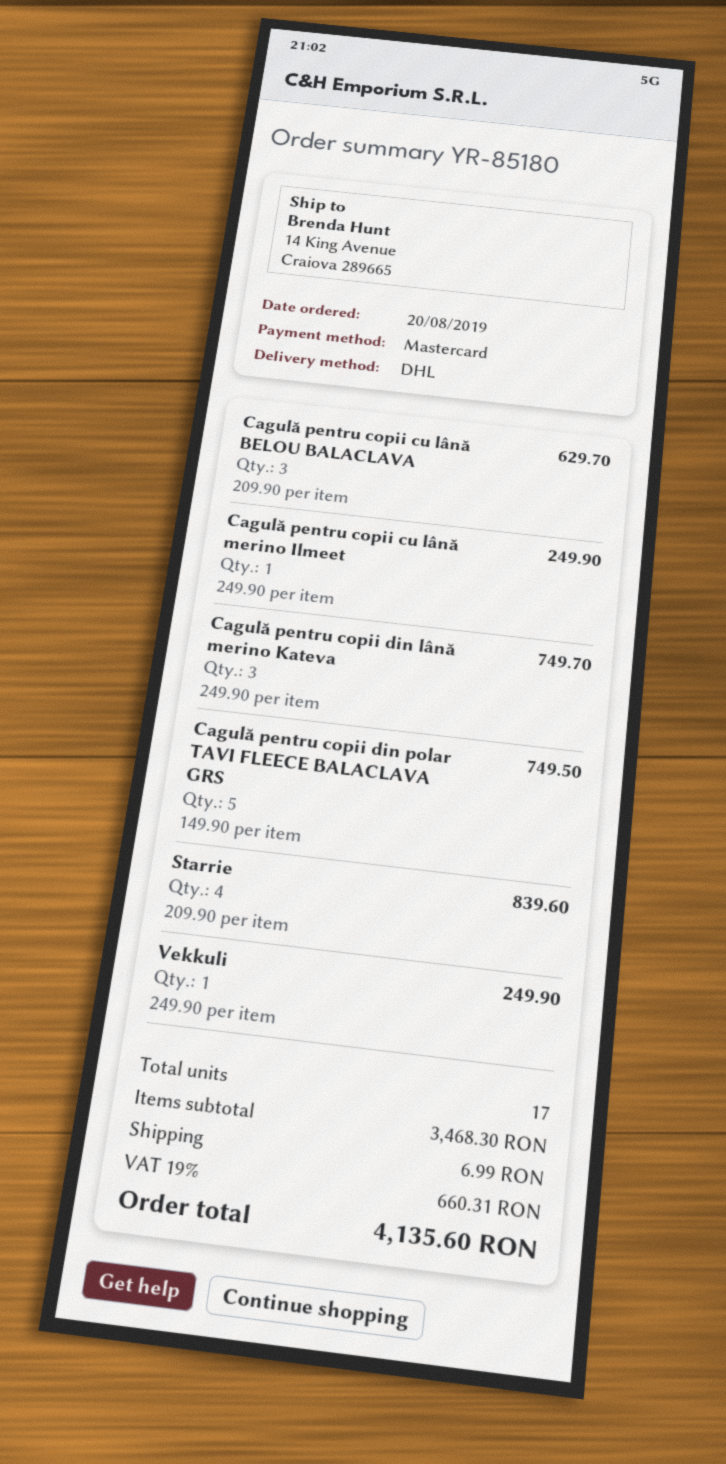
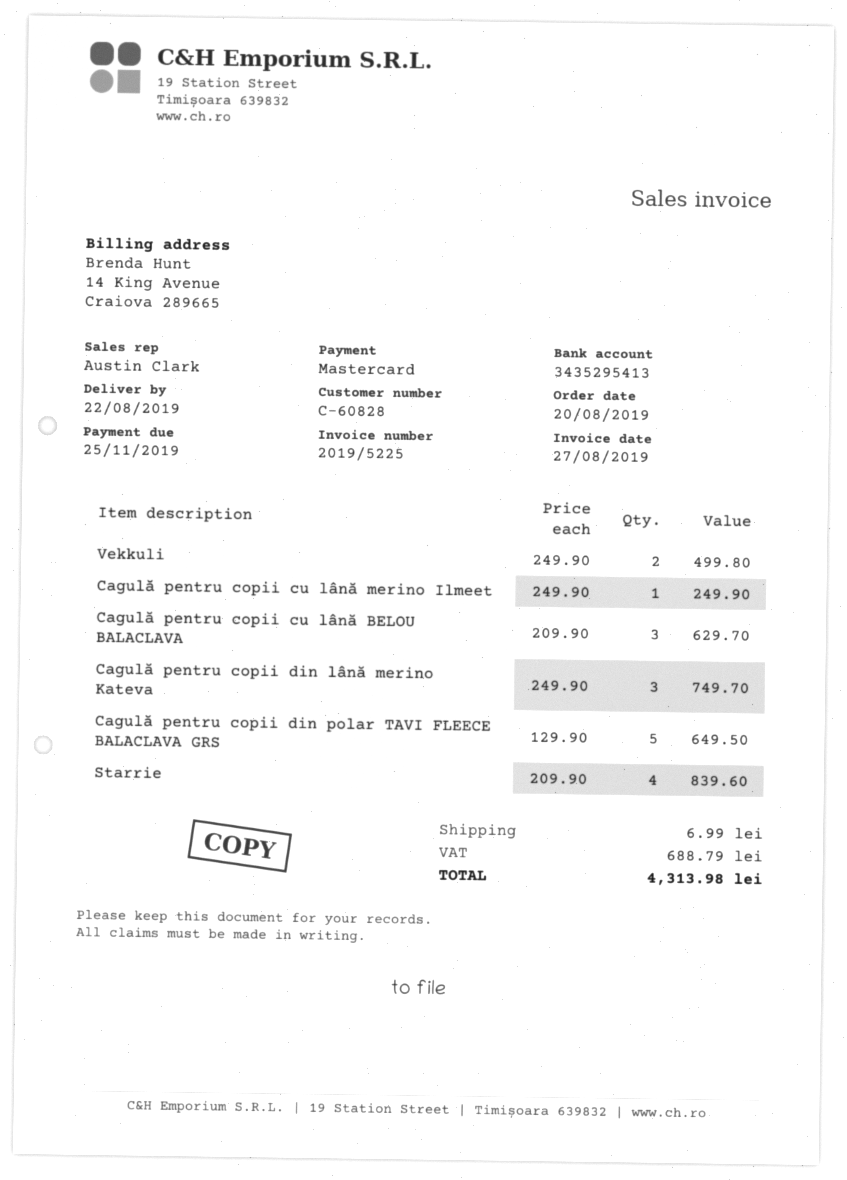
Cagulă pentru copii din polar TAVI FLEECE BALACLAVA GRS: 5 x 149.90 = 749.50 -> 5 x 129.90 = 649.50
Vekkuli: 1 x 249.90 = 249.90 -> 2 x 249.90 = 499.80
tax: 660.31 -> 688.79
total: 4135.60 -> 4313.98

